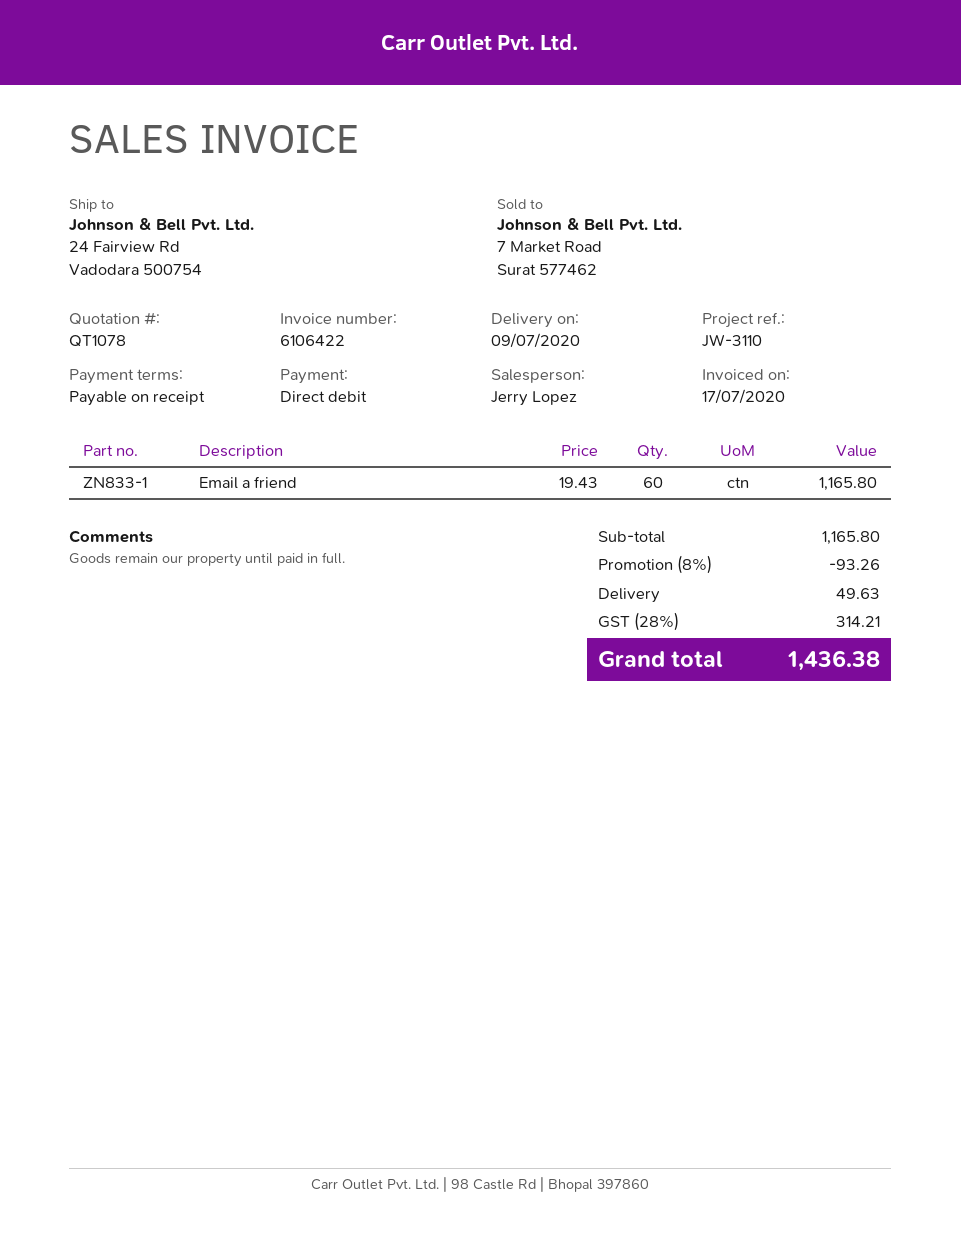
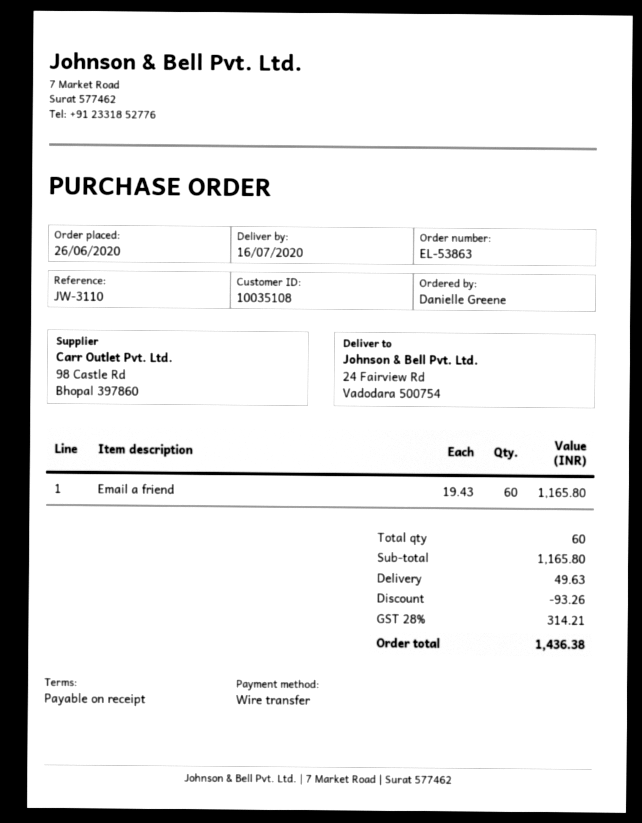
delivery date: 2020-07-09 -> 2020-07-16
payment method: direct debit -> bank transfer

